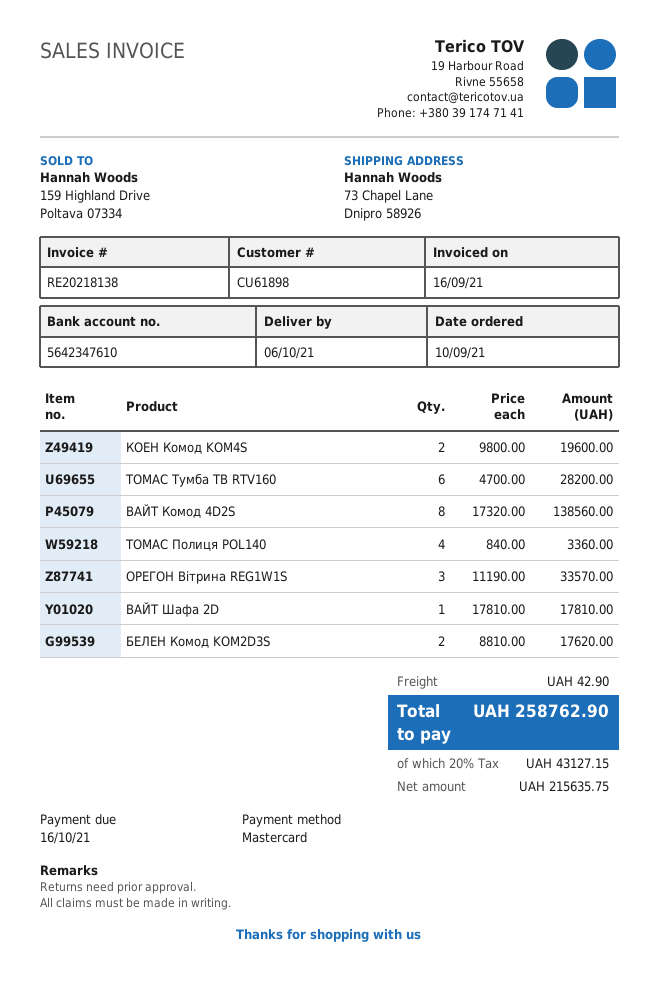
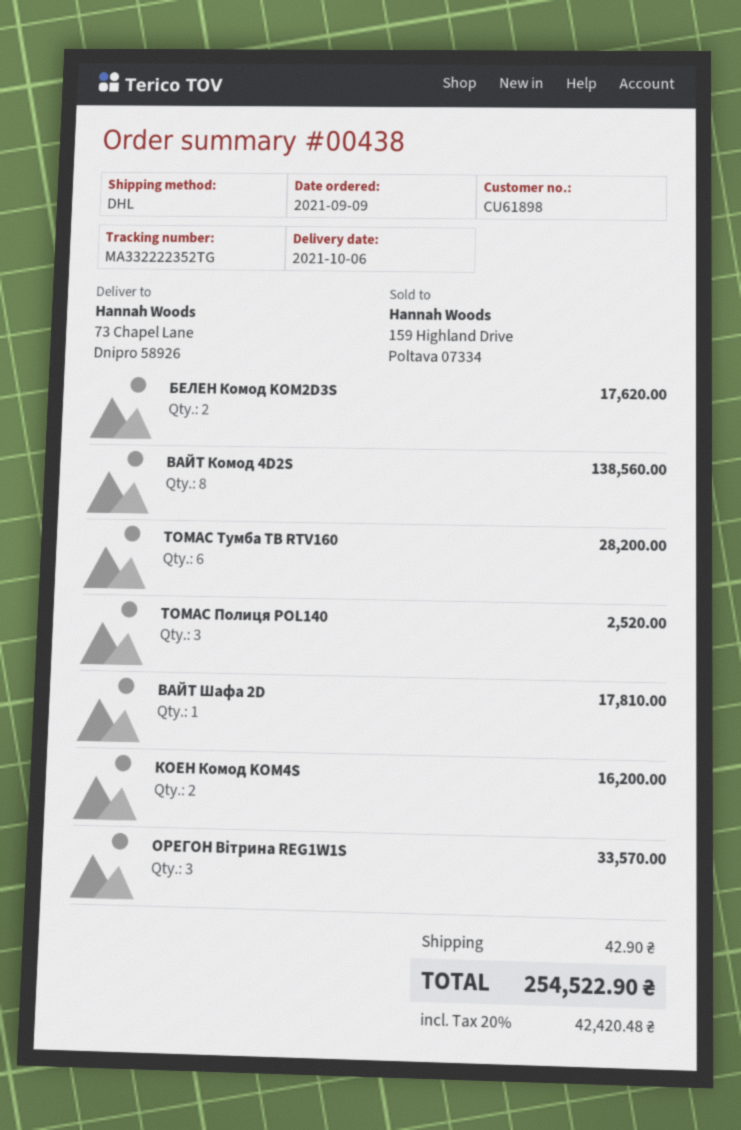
order date: 2021-09-10 -> 2021-09-09
КОЕН Комод KOM4S: 2 for 19600.00 -> 2 for 16200.00
ТОМАС Полиця POL140: 4 for 3360.00 -> 3 for 2520.00
tax: 20% = 43127.15 -> 20% = 42420.48
total: 258762.90 -> 254522.90

